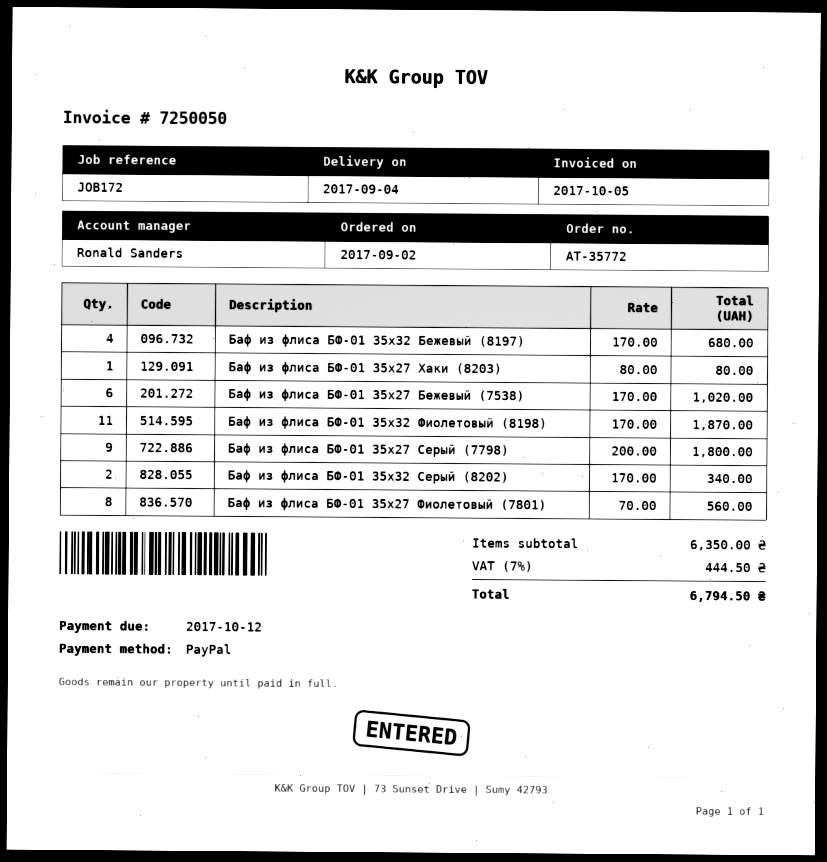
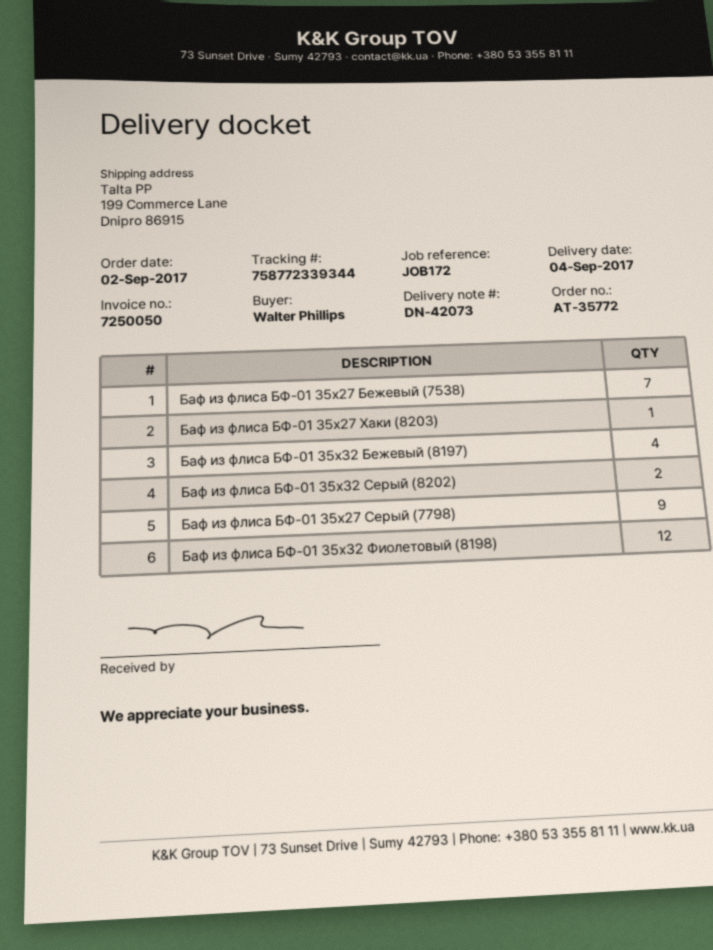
Баф из флиса БФ-01 35х27 Бежевый (7538): 6 -> 7
Баф из флиса БФ-01 35х32 Фиолетовый (8198): 11 -> 12
Баф из флиса БФ-01 35х27 Фиолетовый (7801): 8 -> none

